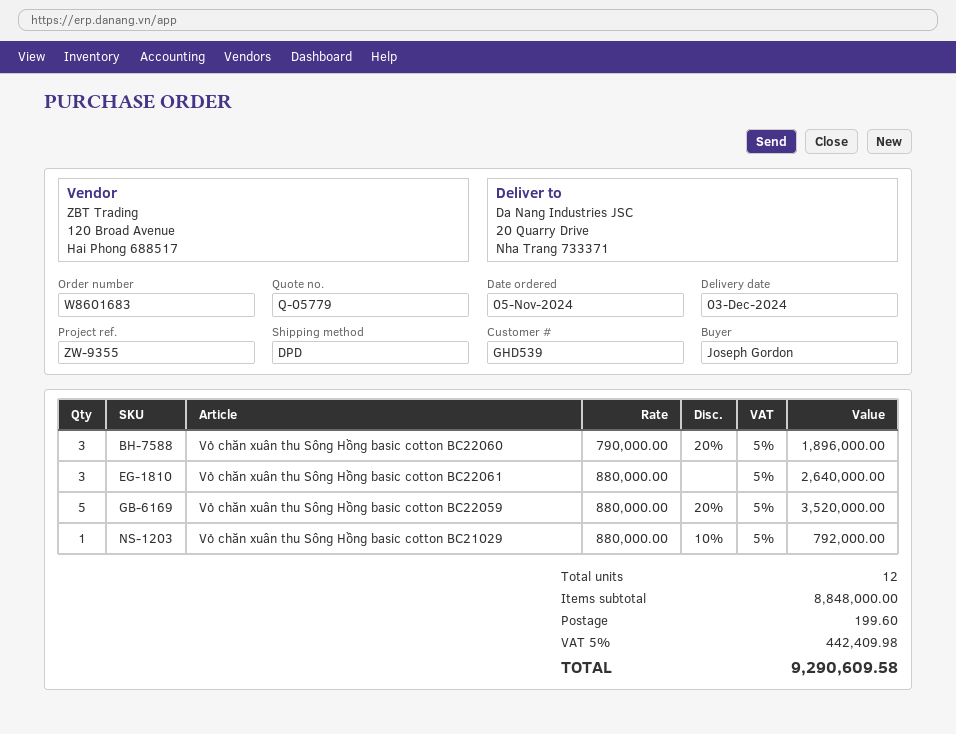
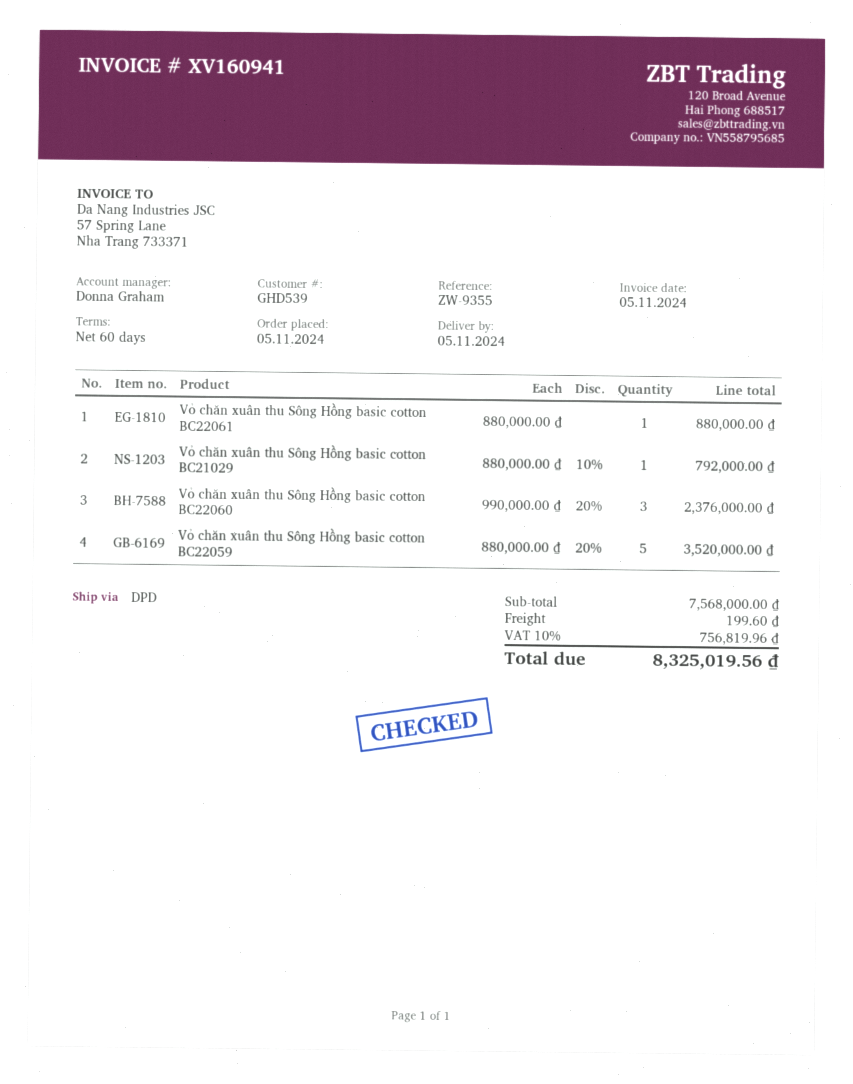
delivery date: 2024-12-03 -> 2024-11-05
Vỏ chăn xuân thu Sông Hồng basic cotton BC22060: 3 x 790000.00 - 20% = 1896000.00 -> 3 x 990000.00 - 20% = 2376000.00
Vỏ chăn xuân thu Sông Hồng basic cotton BC22061: 3 x 880000.00 = 2640000.00 -> 1 x 880000.00 = 880000.00
subtotal: 8848000.00 -> 7568000.00
tax: 5% = 442409.98 -> 10% = 756819.96
total: 9290609.58 -> 8325019.56

